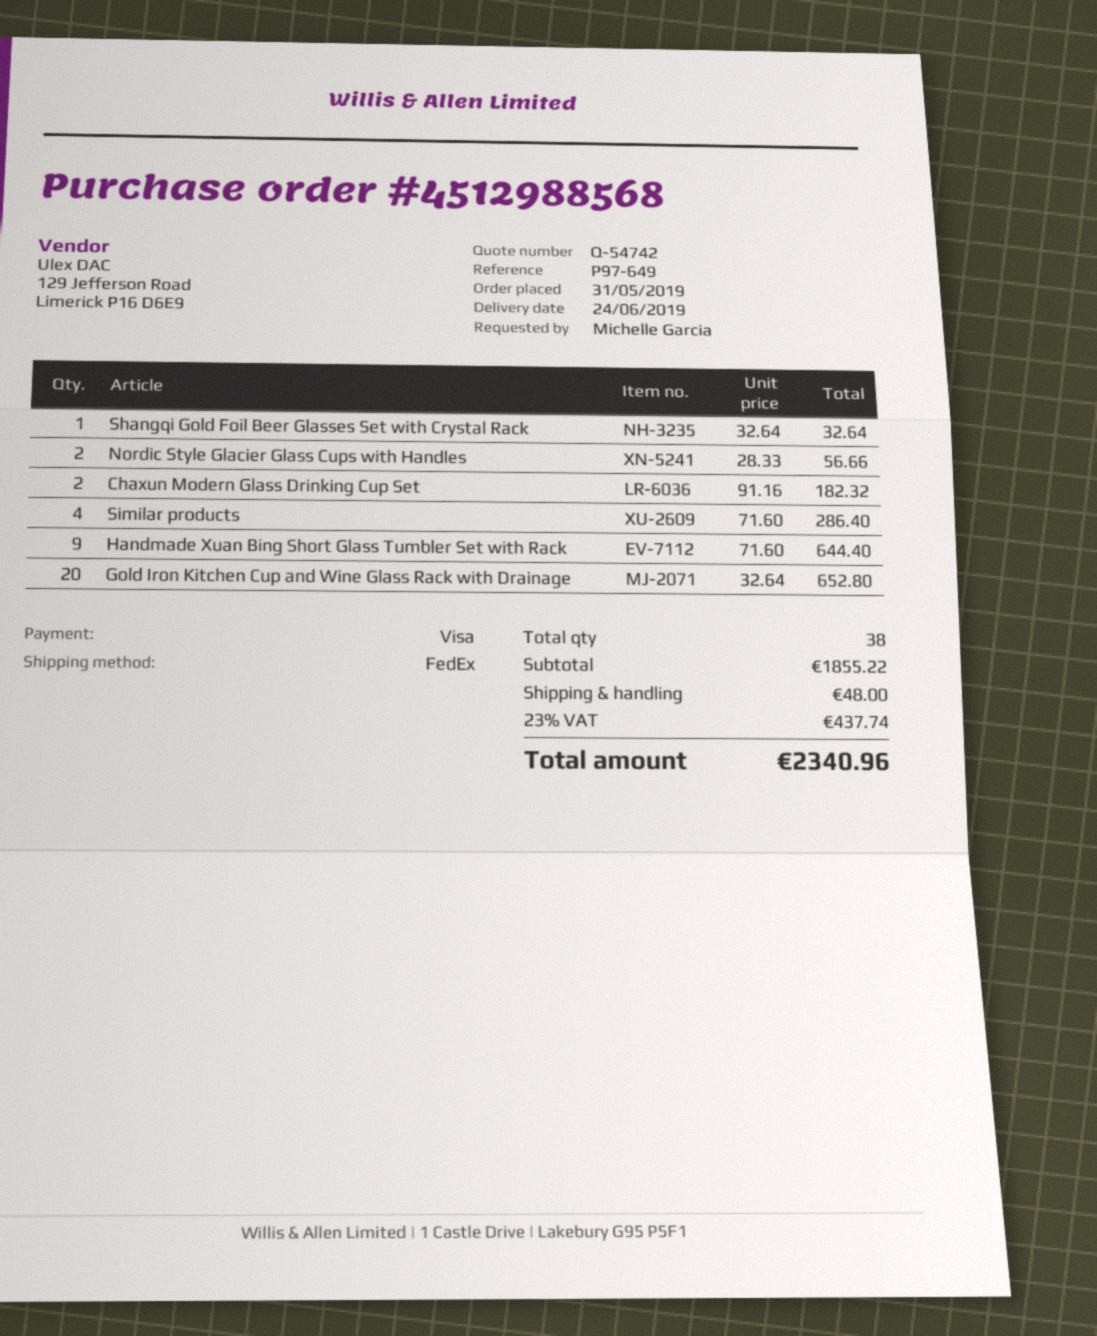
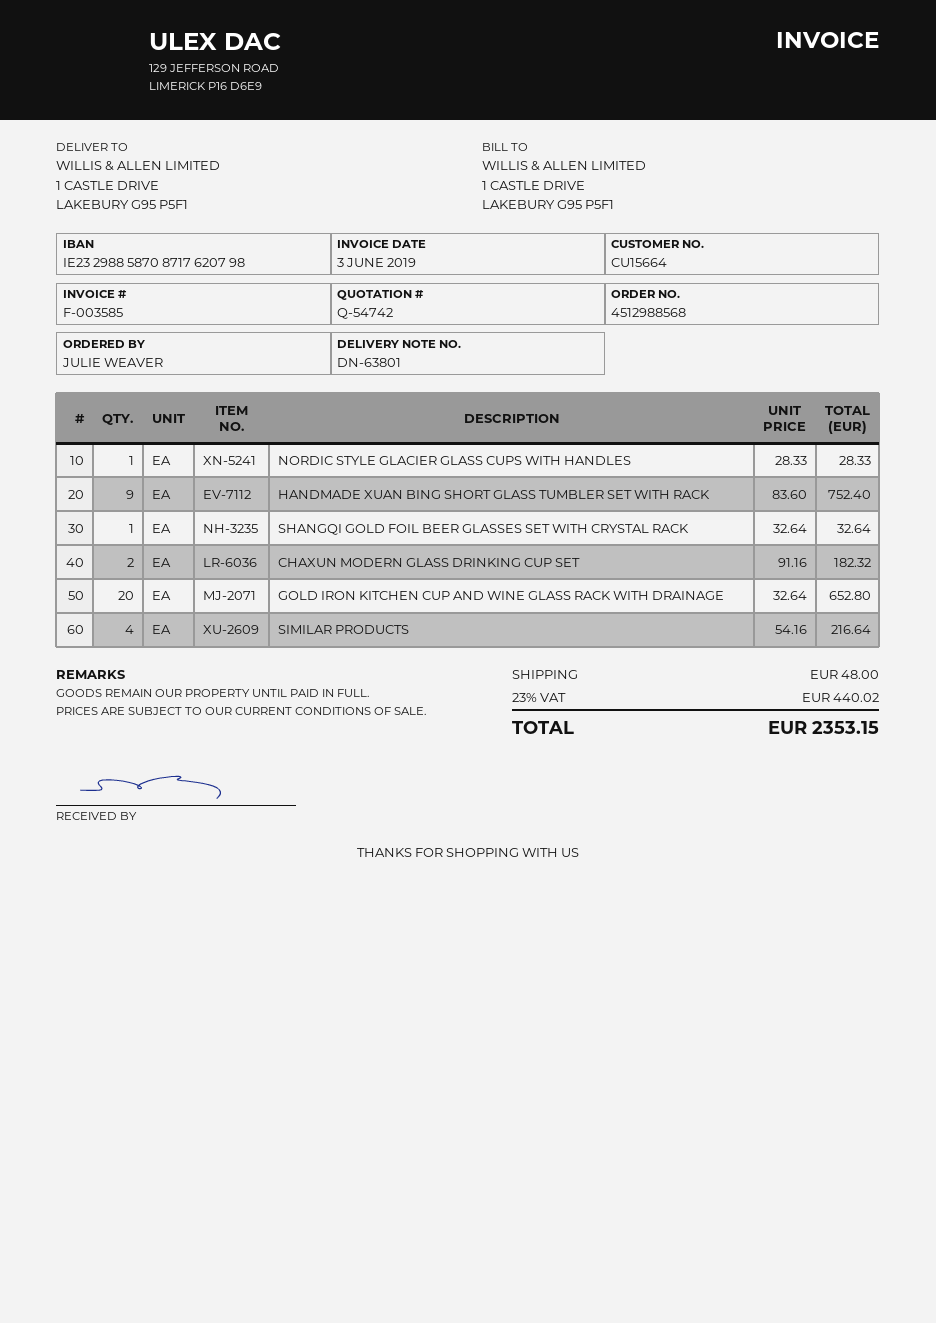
ordered by: Michelle Garcia -> JULIE WEAVER
Nordic Style Glacier Glass Cups with Handles: 2 x 28.33 = 56.66 -> 1 x 28.33 = 28.33
Similar products: 4 x 71.60 = 286.40 -> 4 x 54.16 = 216.64
Handmade Xuan Bing Short Glass Tumbler Set with Rack: 9 x 71.60 = 644.40 -> 9 x 83.60 = 752.40
tax: 23% = 437.74 -> 23% = 440.02
total: 2340.96 -> 2353.15

